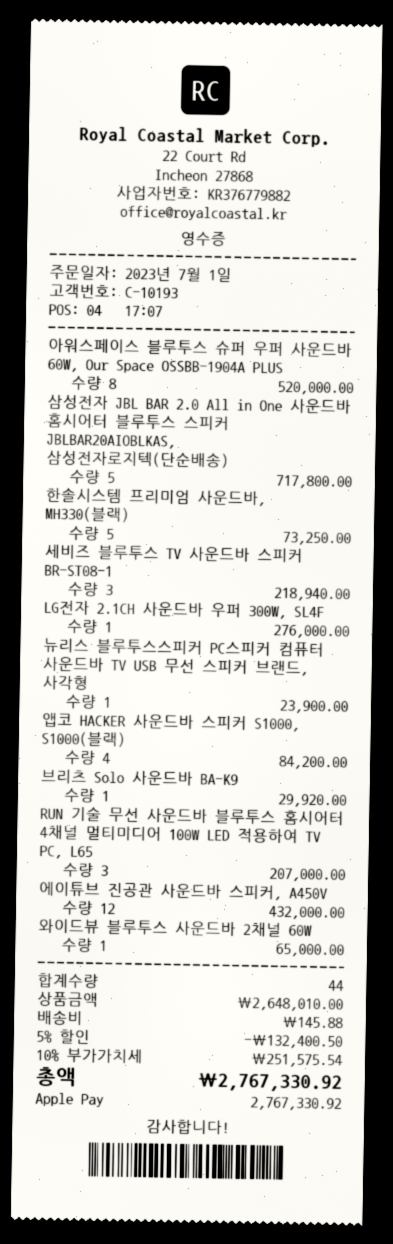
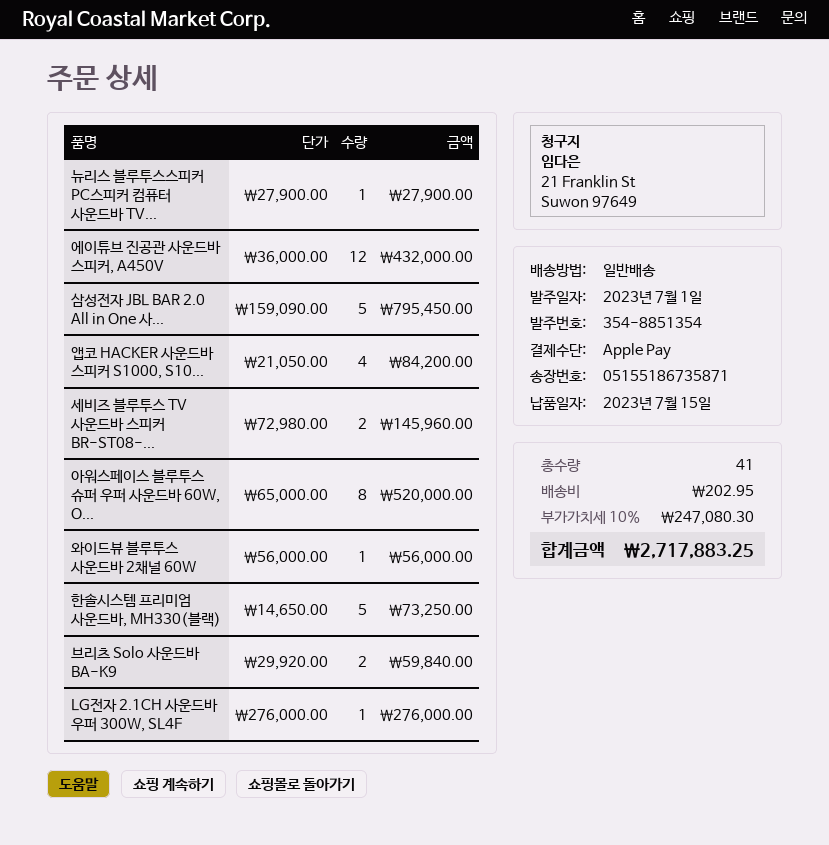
삼성전자 JBL BAR 2.0 All in One 사운드바 홈시어터 블루투스 스피커 JBLBAR20AIOBLKAS, 삼성전자로지텍(단순배송): 5 for 717800.00 -> 5 for 795450.00
세비즈 블루투스 TV 사운드바 스피커 BR-ST08-1: 3 for 218940.00 -> 2 for 145960.00
뉴리스 블루투스스피커 PC스피커 컴퓨터 사운드바 TV USB 무선 스피커 브랜드, 사각형: 1 for 23900.00 -> 1 for 27900.00
브리츠 Solo 사운드바 BA-K9: 1 for 29920.00 -> 2 for 59840.00
RUN 기술 무선 사운드바 블루투스 홈시어터 4채널 멀티미디어 100W LED 적용하여 TV PC, L65: 3 for 207000.00 -> none
와이드뷰 블루투스 사운드바 2채널 60W: 1 for 65000.00 -> 1 for 56000.00
total quantity: 44 -> 41
discount: 5% = 132400.50 -> none
shipping: 145.88 -> 202.95
tax: 10% = 251575.54 -> 10% = 247080.30
total: 2767330.92 -> 2717883.25

